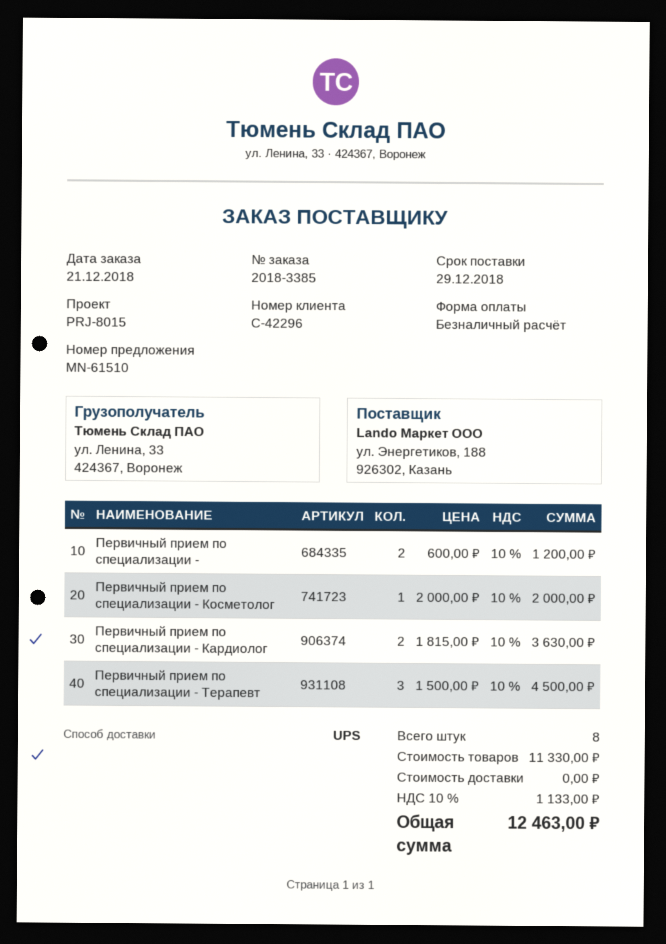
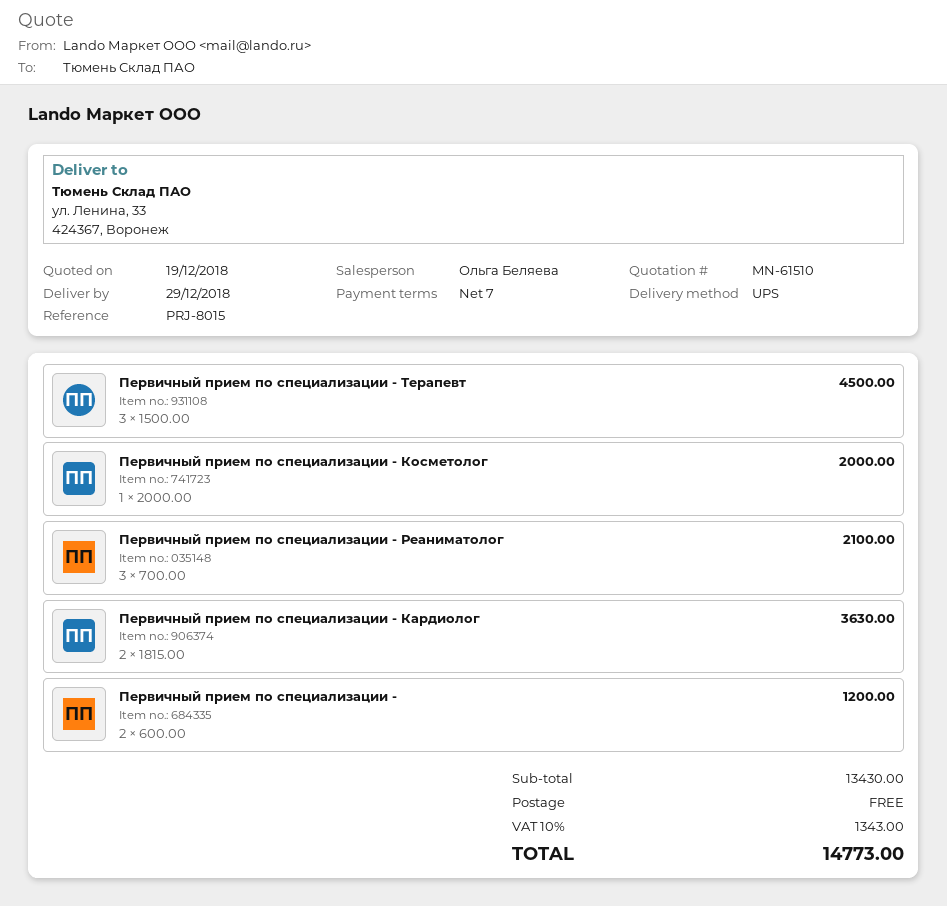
Первичный прием по специализации - Реаниматолог: none -> 3 x 700.00 = 2100.00
subtotal: 11330.00 -> 13430.00
tax: 10% = 1133.00 -> 10% = 1343.00
total: 12463.00 -> 14773.00

